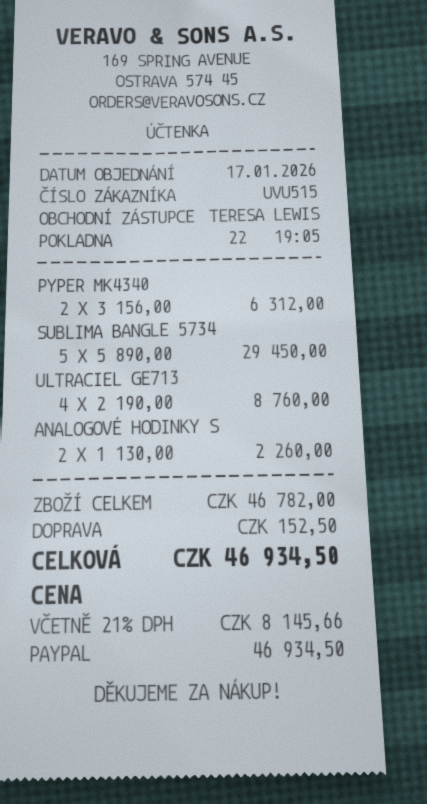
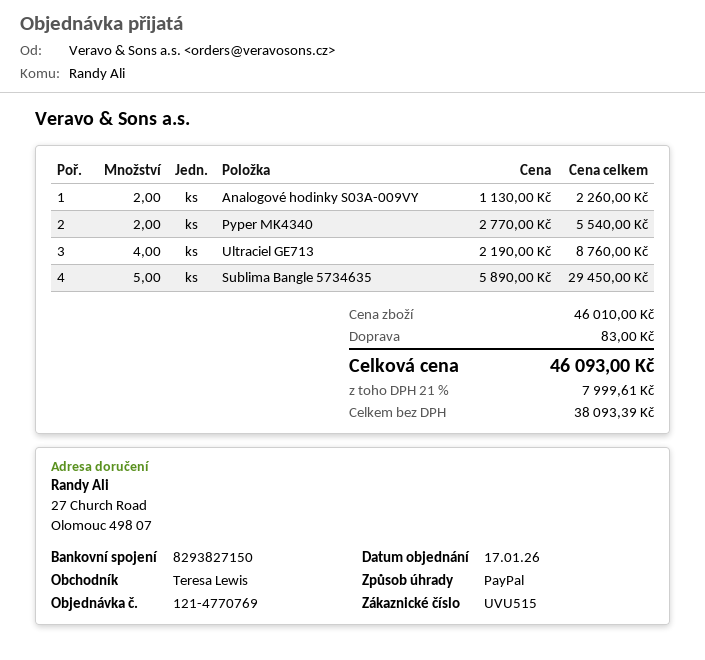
PYPER MK4340: 2 x 3156.00 = 6312.00 -> 2 x 2770.00 = 5540.00
subtotal: 46782.00 -> 46010.00
shipping: 152.50 -> 83.00
tax: 21% = 8145.66 -> 21% = 7999.61
total: 46934.50 -> 46093.00

